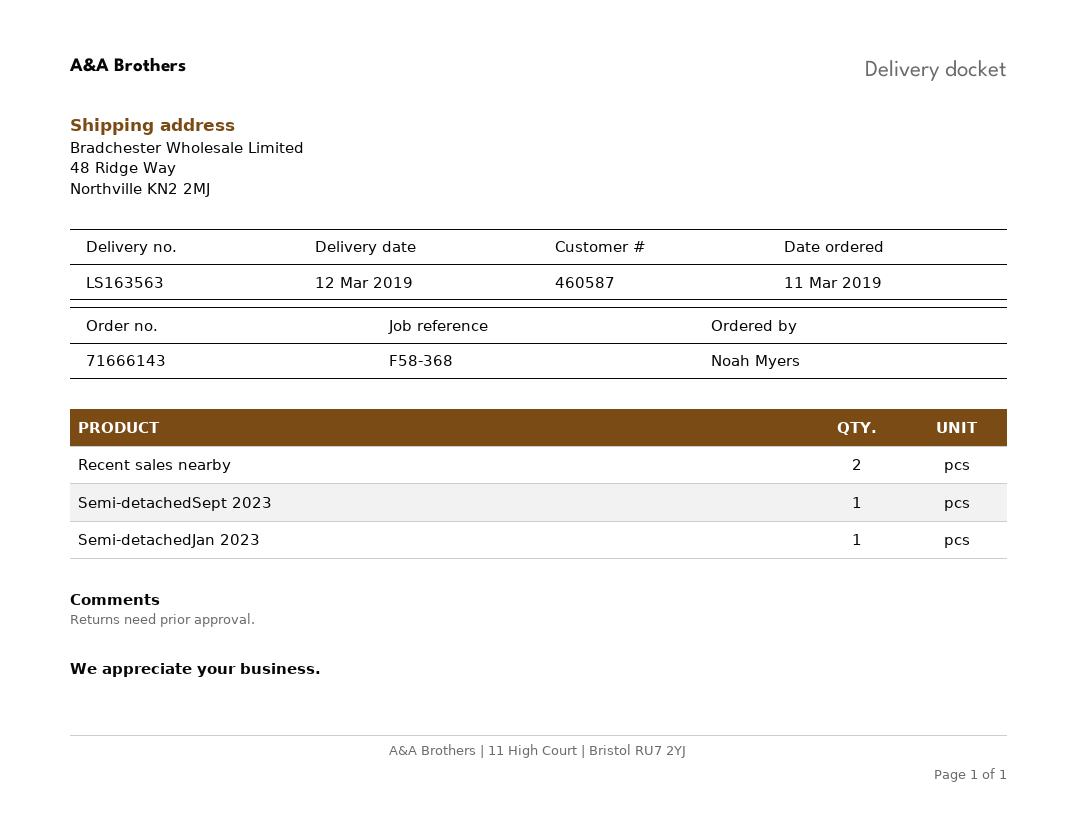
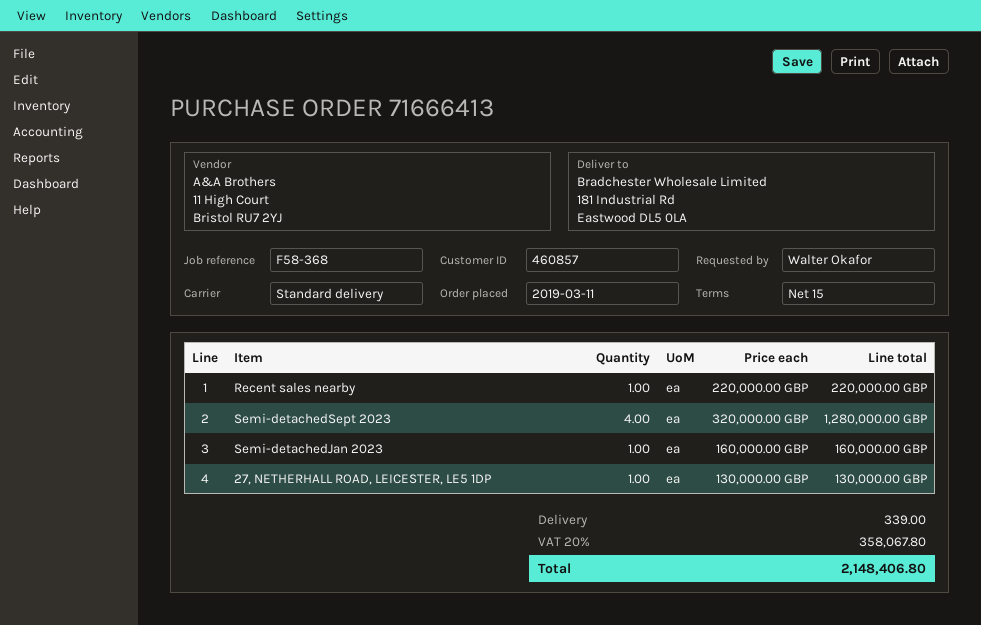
order number: 71666143 -> 71666413
customer number: 460587 -> 460857
ordered by: Noah Myers -> Walter Okafor
ship to: 48 Ridge Way, Northville KN2 2MJ -> 181 Industrial Rd, Eastwood DL5 0LA
Recent sales nearby: 2 -> 1
Semi-detachedSept 2023: 1 -> 4
27, NETHERHALL ROAD, LEICESTER, LE5 1DP: none -> 1

